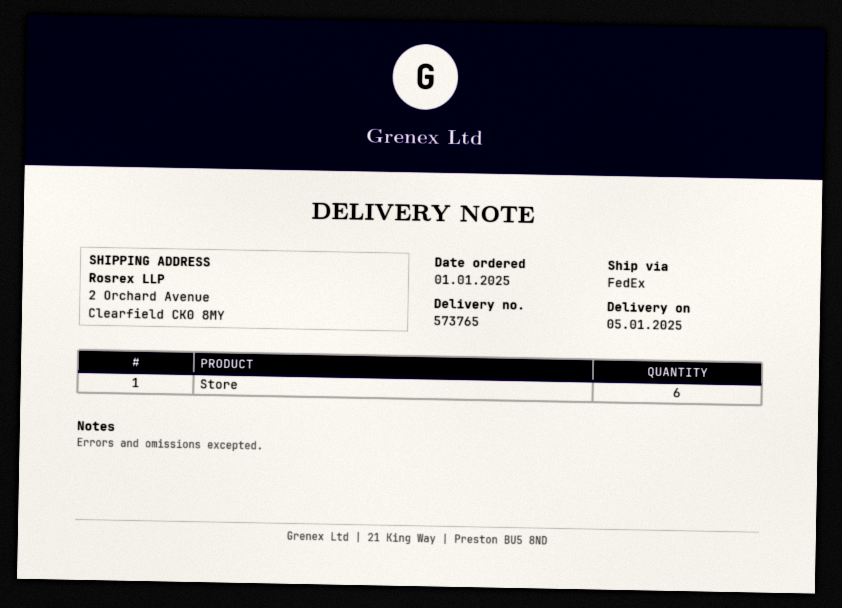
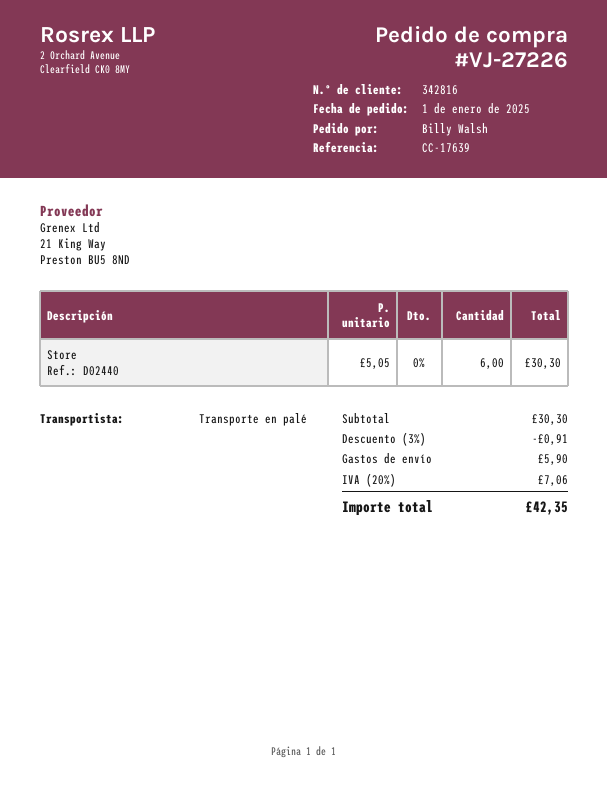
shipping method: FedEx -> pallet freight

